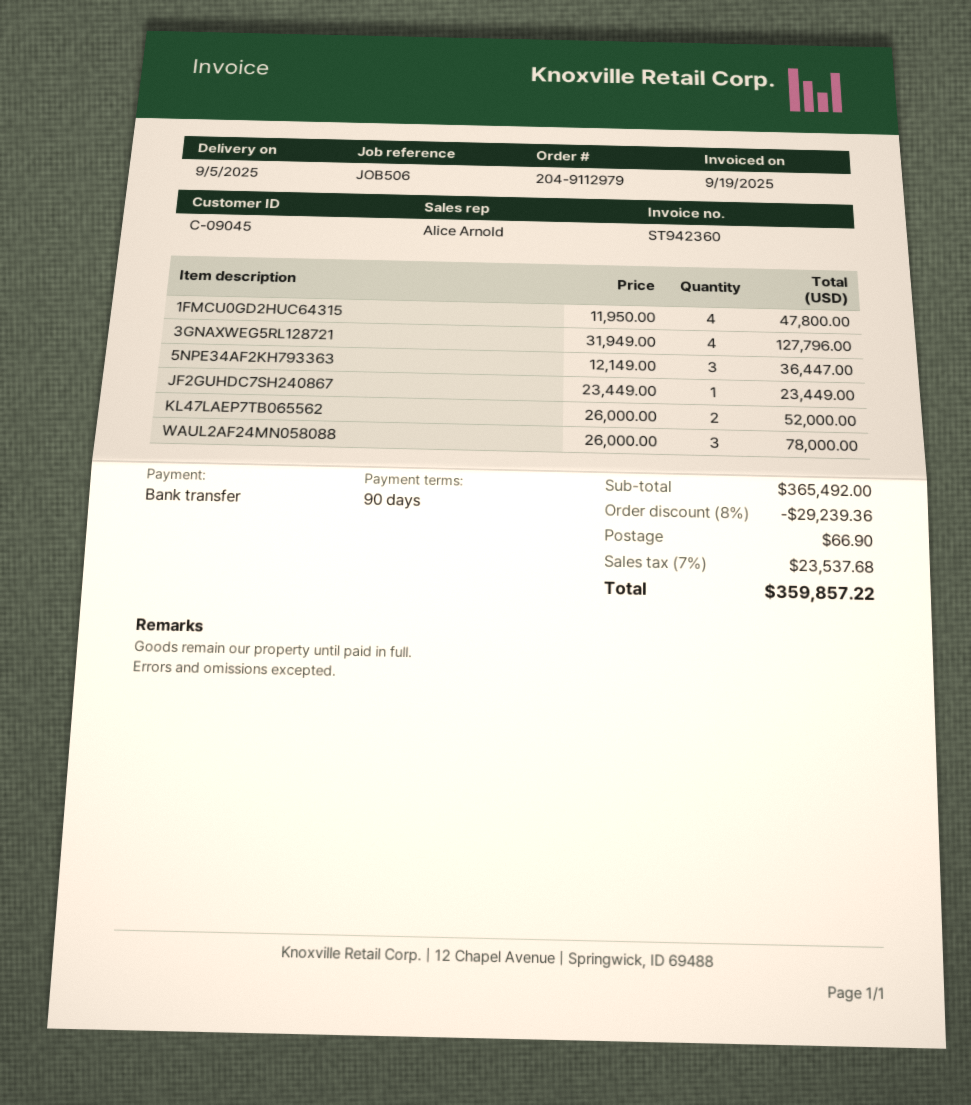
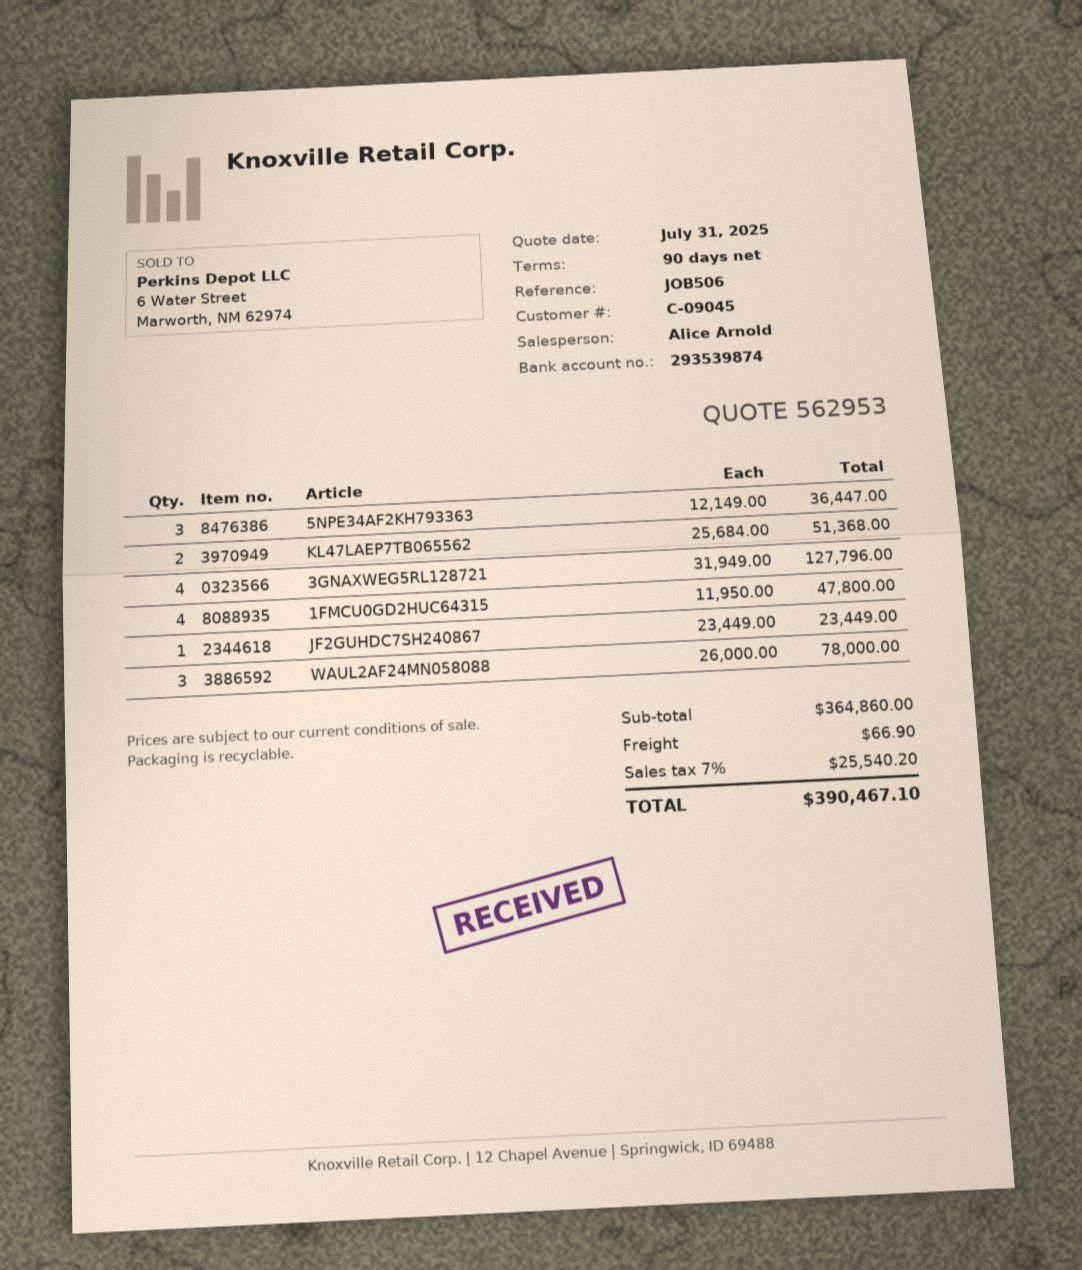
KL47LAEP7TB065562: 2 x 26000.00 = 52000.00 -> 2 x 25684.00 = 51368.00
subtotal: 365492.00 -> 364860.00
discount: 8% = 29239.36 -> none
tax: 7% = 23537.68 -> 7% = 25540.20
total: 359857.22 -> 390467.10

